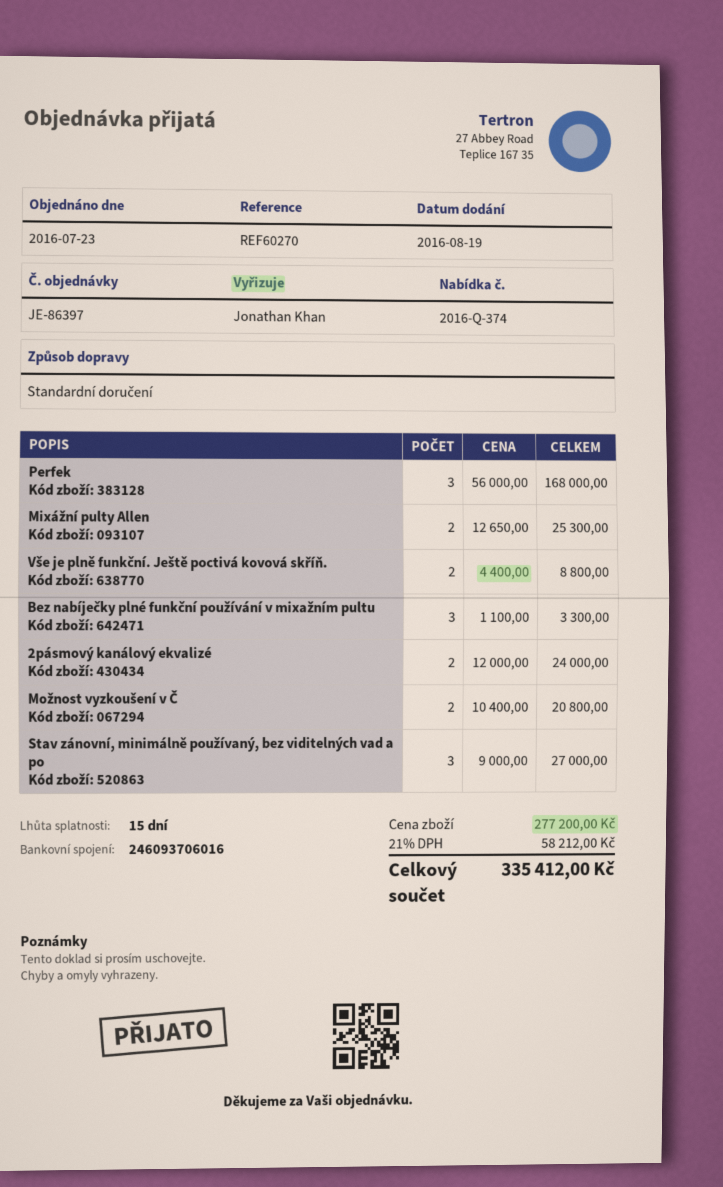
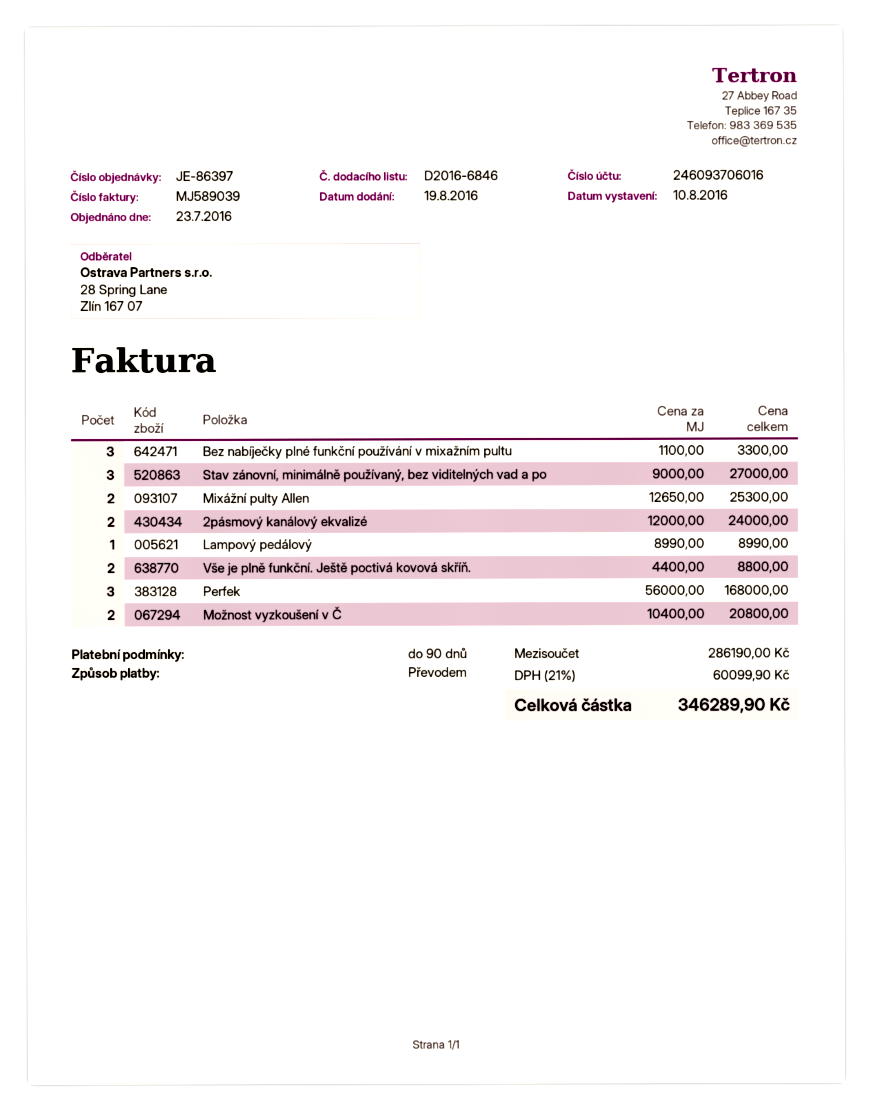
payment terms: 15 days -> 90 days
Lampový pedálový: none -> 1 x 8990.00 = 8990.00
subtotal: 277200.00 -> 286190.00
tax: 21% = 58212.00 -> 21% = 60099.90
total: 335412.00 -> 346289.90

